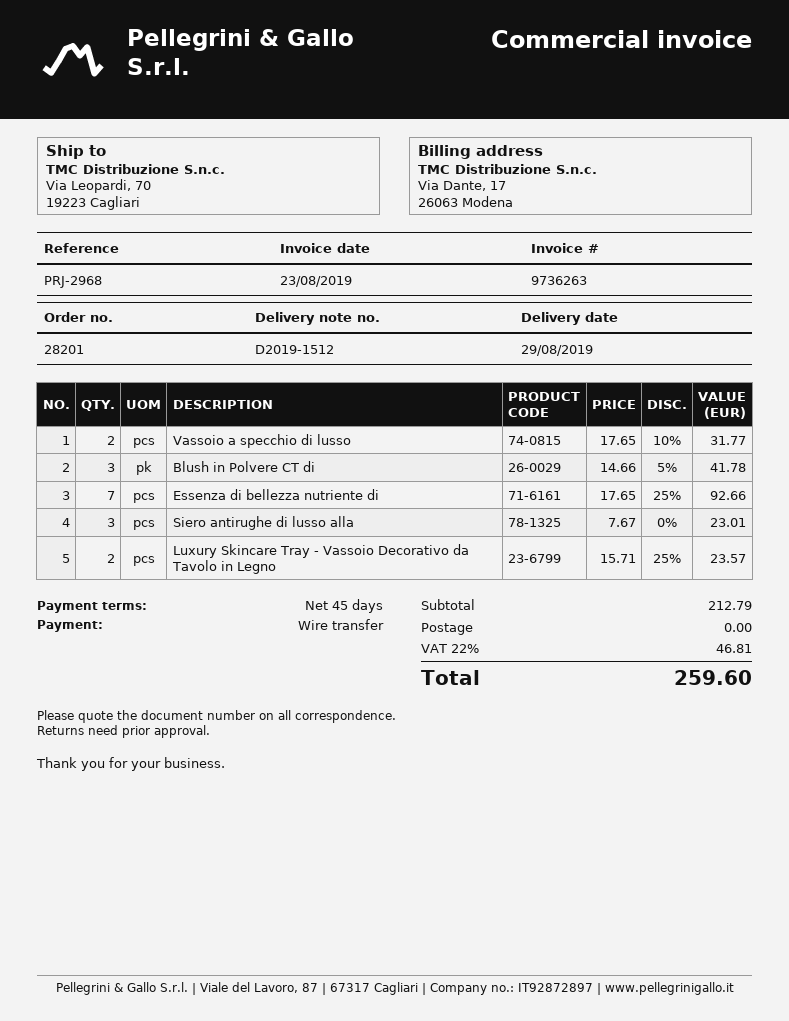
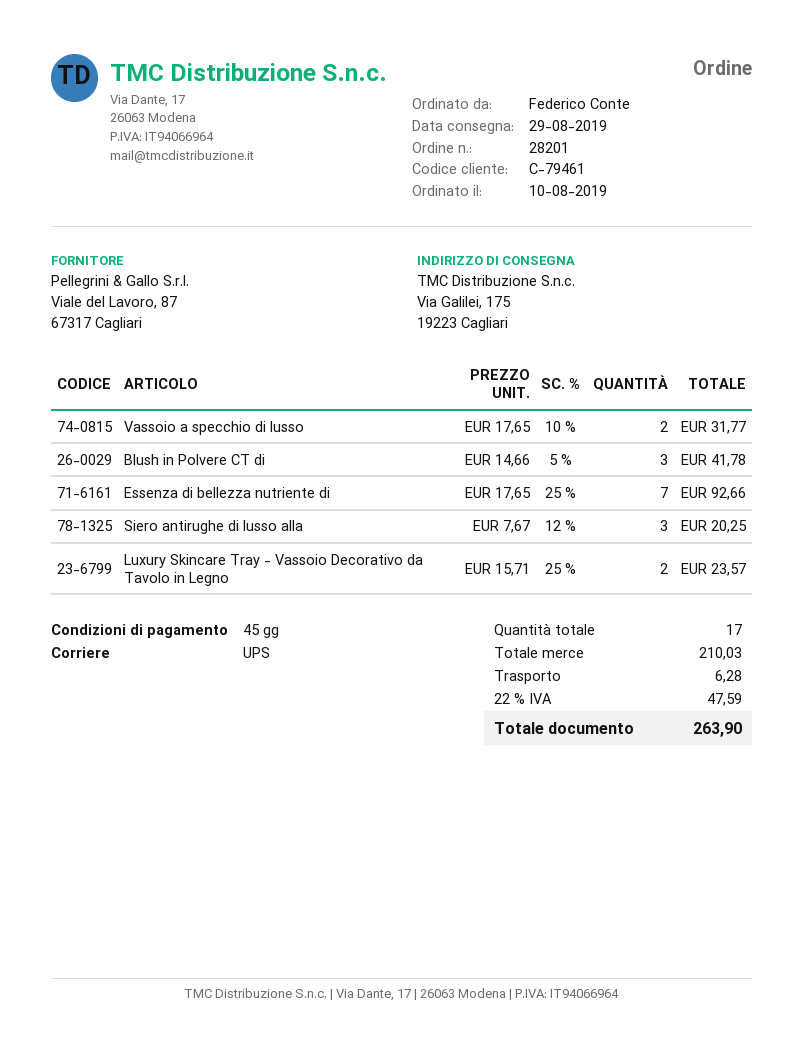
ship to: Via Leopardi, 70, 19223 Cagliari -> Via Galilei, 175, 19223 Cagliari
Siero antirughe di lusso alla: 3 x 7.67 = 23.01 -> 3 x 7.67 - 12% = 20.25
subtotal: 212.79 -> 210.03
shipping: 0.00 -> 6.28
tax: 22% = 46.81 -> 22% = 47.59
total: 259.60 -> 263.90

